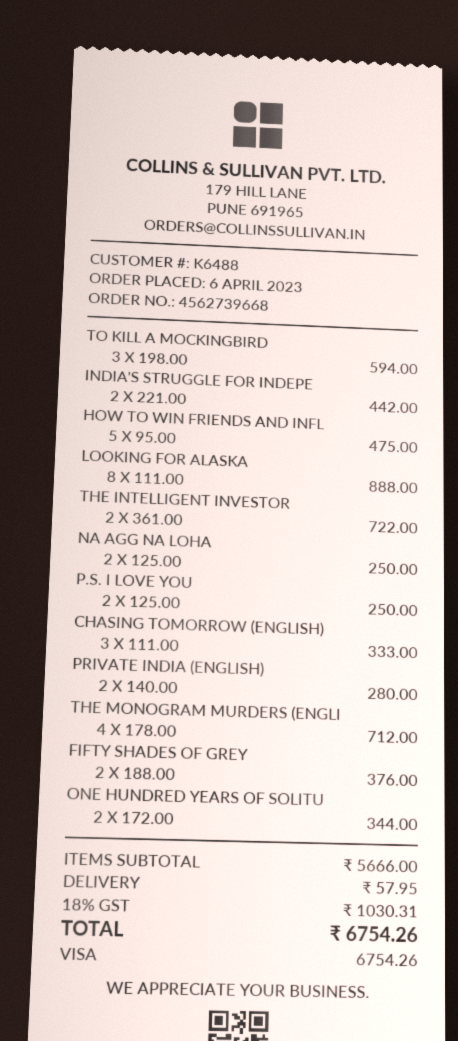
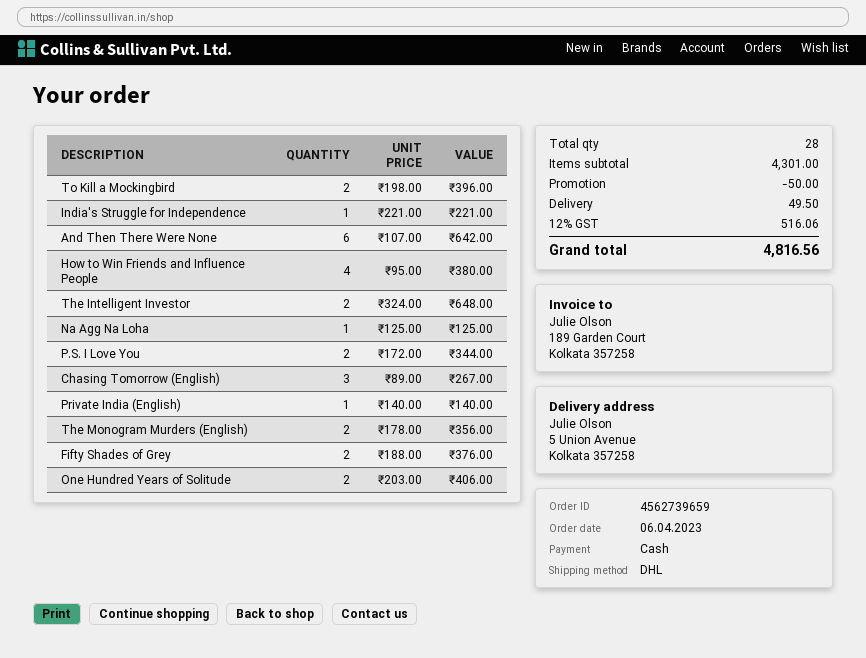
order number: 4562739668 -> 4562739659
payment method: Visa -> cash
TO KILL A MOCKINGBIRD: 3 x 198.00 = 594.00 -> 2 x 198.00 = 396.00
INDIA'S STRUGGLE FOR INDEPE: 2 x 221.00 = 442.00 -> 1 x 221.00 = 221.00
HOW TO WIN FRIENDS AND INFL: 5 x 95.00 = 475.00 -> 4 x 95.00 = 380.00
LOOKING FOR ALASKA: 8 x 111.00 = 888.00 -> none
THE INTELLIGENT INVESTOR: 2 x 361.00 = 722.00 -> 2 x 324.00 = 648.00
NA AGG NA LOHA: 2 x 125.00 = 250.00 -> 1 x 125.00 = 125.00
P.S. I LOVE YOU: 2 x 125.00 = 250.00 -> 2 x 172.00 = 344.00
CHASING TOMORROW (ENGLISH): 3 x 111.00 = 333.00 -> 3 x 89.00 = 267.00
PRIVATE INDIA (ENGLISH): 2 x 140.00 = 280.00 -> 1 x 140.00 = 140.00
THE MONOGRAM MURDERS (ENGLI: 4 x 178.00 = 712.00 -> 2 x 178.00 = 356.00
ONE HUNDRED YEARS OF SOLITU: 2 x 172.00 = 344.00 -> 2 x 203.00 = 406.00
And Then There Were None: none -> 6 x 107.00 = 642.00
subtotal: 5666.00 -> 4301.00
discount: none -> 50.00
shipping: 57.95 -> 49.50
tax: 18% = 1030.31 -> 12% = 516.06
total: 6754.26 -> 4816.56

